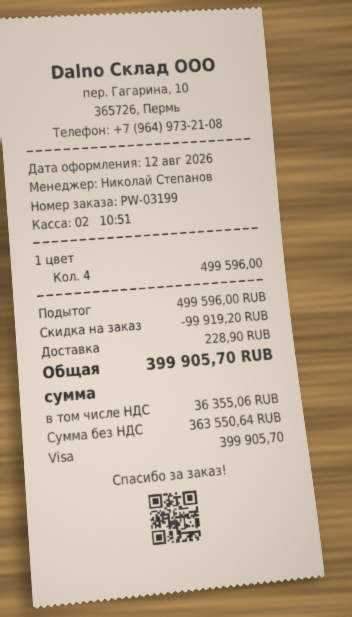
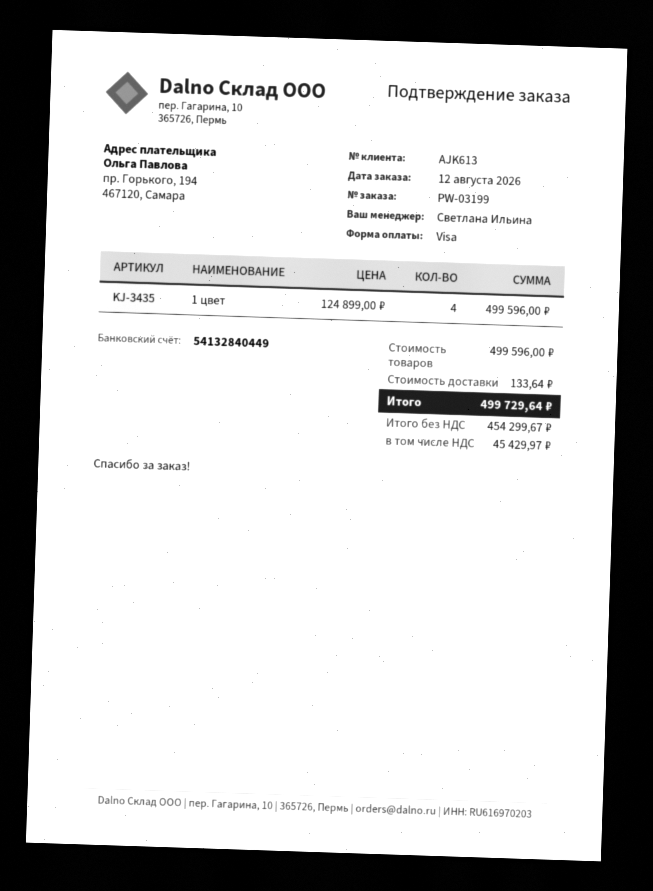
sales rep: Николай Степанов -> Светлана Ильина
discount: 99919.20 -> none
shipping: 228.90 -> 133.64
net: 363550.64 -> 454299.67
tax: 36355.06 -> 45429.97
total: 399905.70 -> 499729.64

